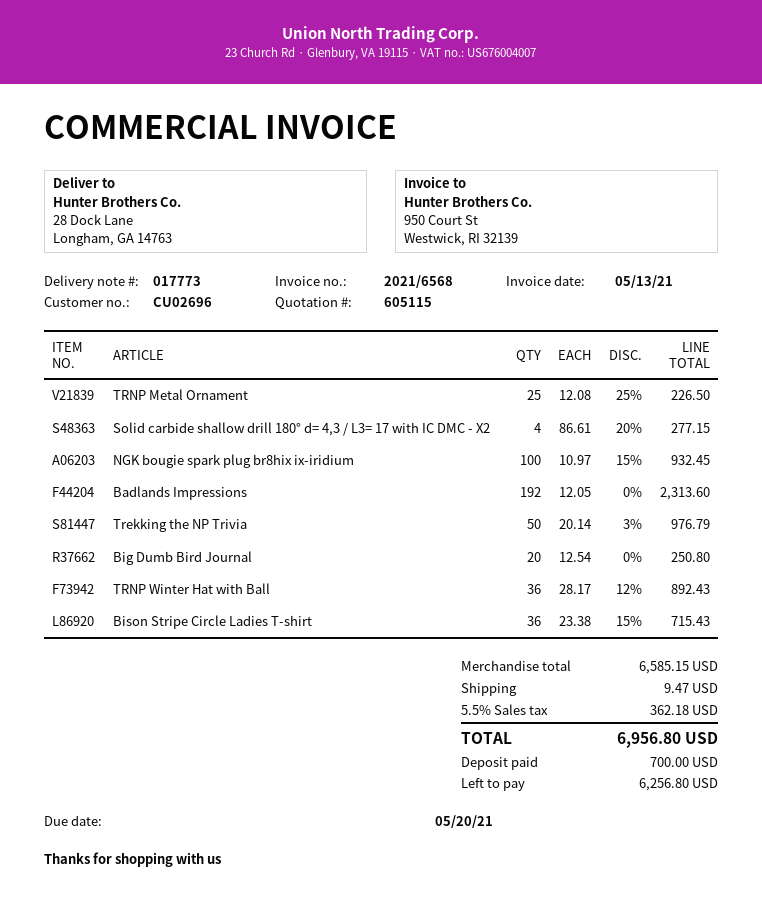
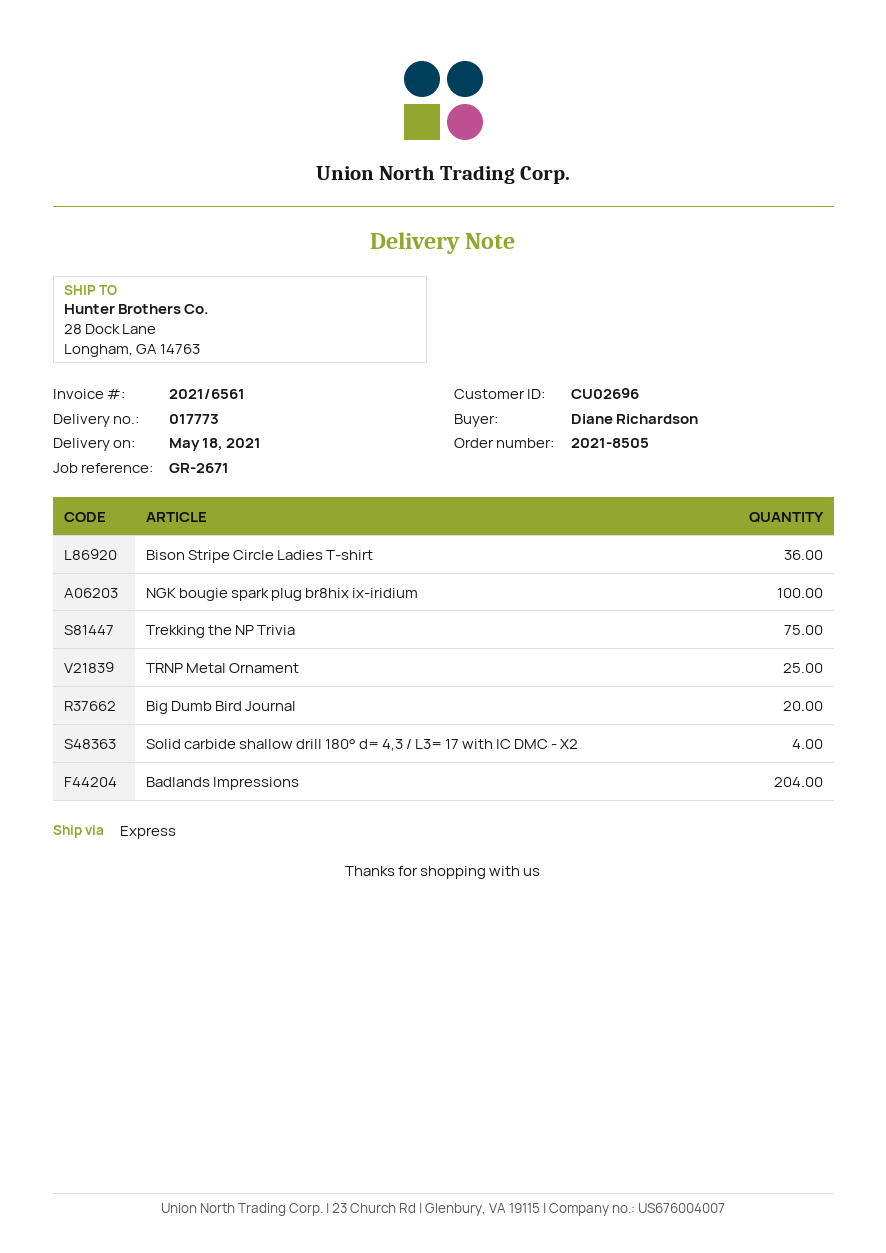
invoice number: 2021/6568 -> 2021/6561
Badlands Impressions: 192 -> 204
Trekking the NP Trivia: 50 -> 75
TRNP Winter Hat with Ball: 36 -> none

